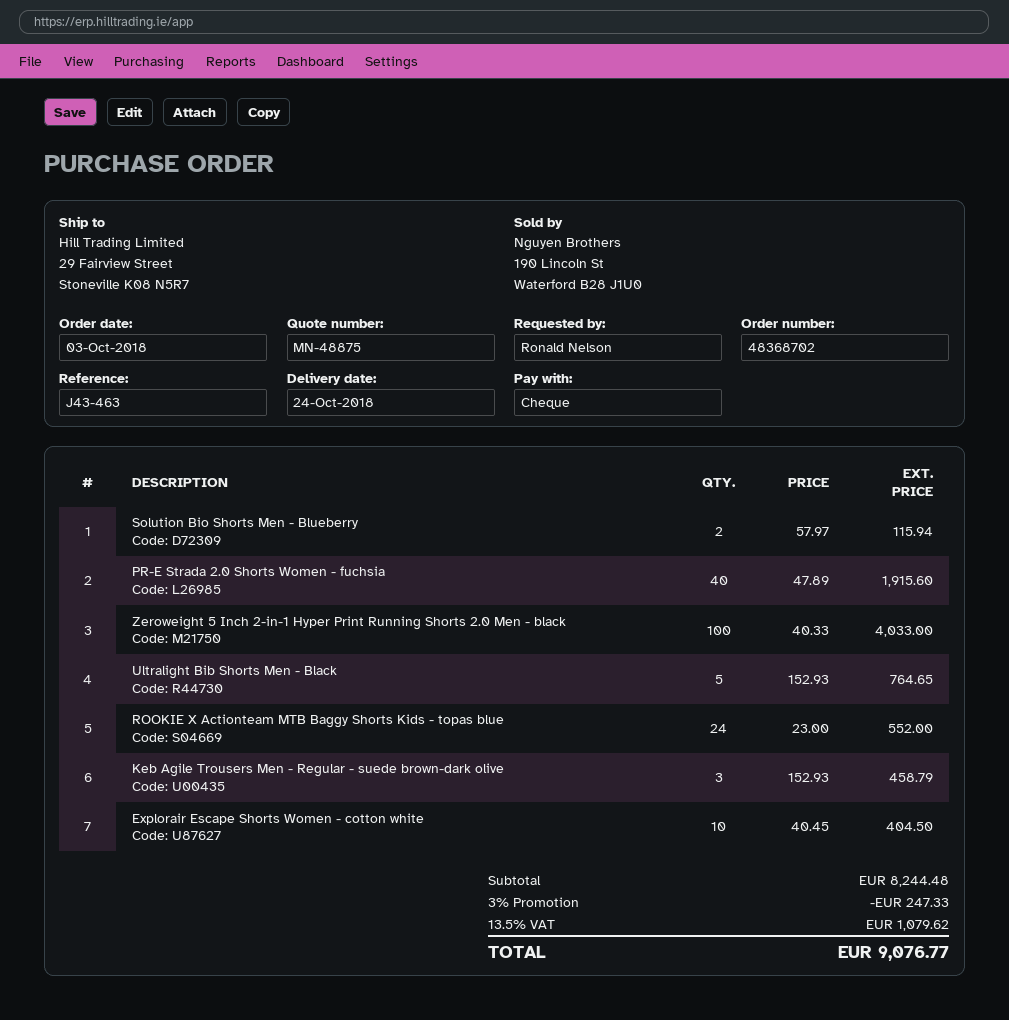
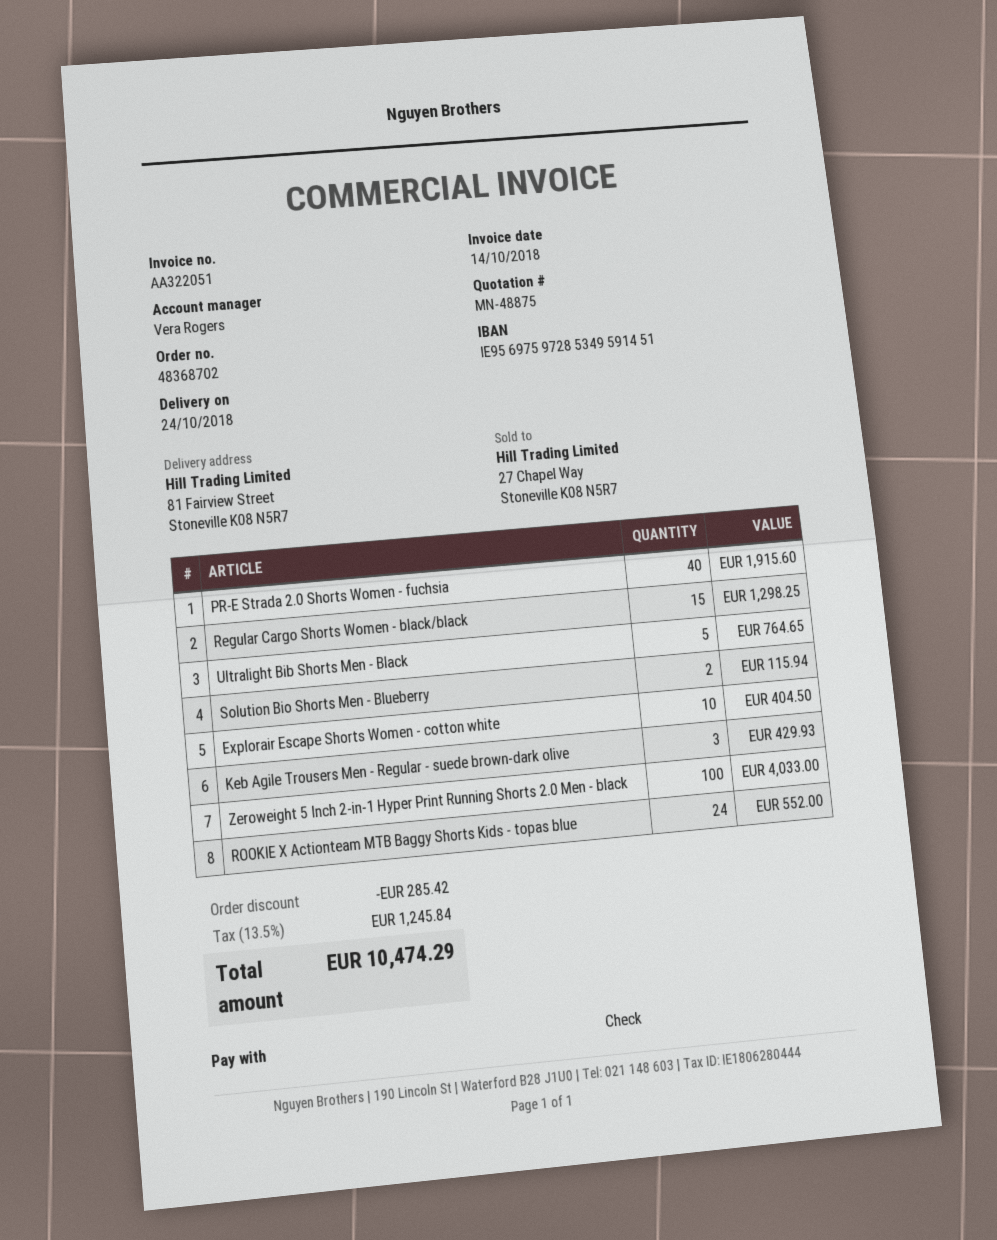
ship to: 29 Fairview Street, Stoneville K08 N5R7 -> 81 Fairview Street, Stoneville K08 N5R7
Keb Agile Trousers Men - Regular - suede brown-dark olive: 3 for 458.79 -> 3 for 429.93
Regular Cargo Shorts Women - black/black: none -> 15 for 1298.25
discount: 247.33 -> 285.42
tax: 13.5% = 1079.62 -> 13.5% = 1245.84
total: 9076.77 -> 10474.29

